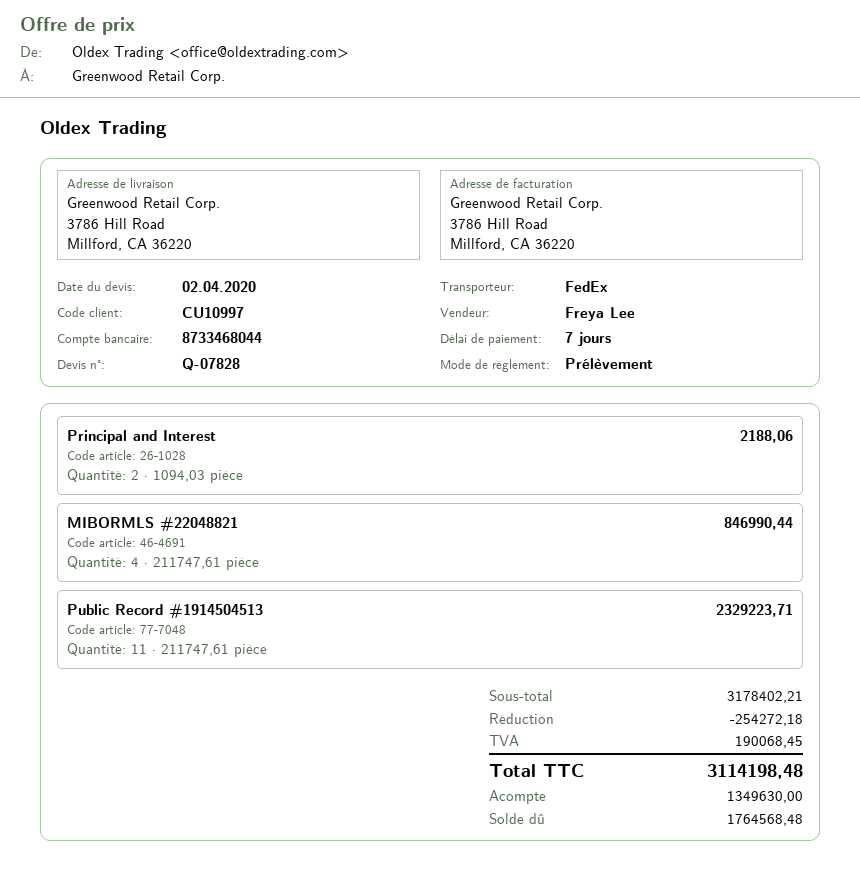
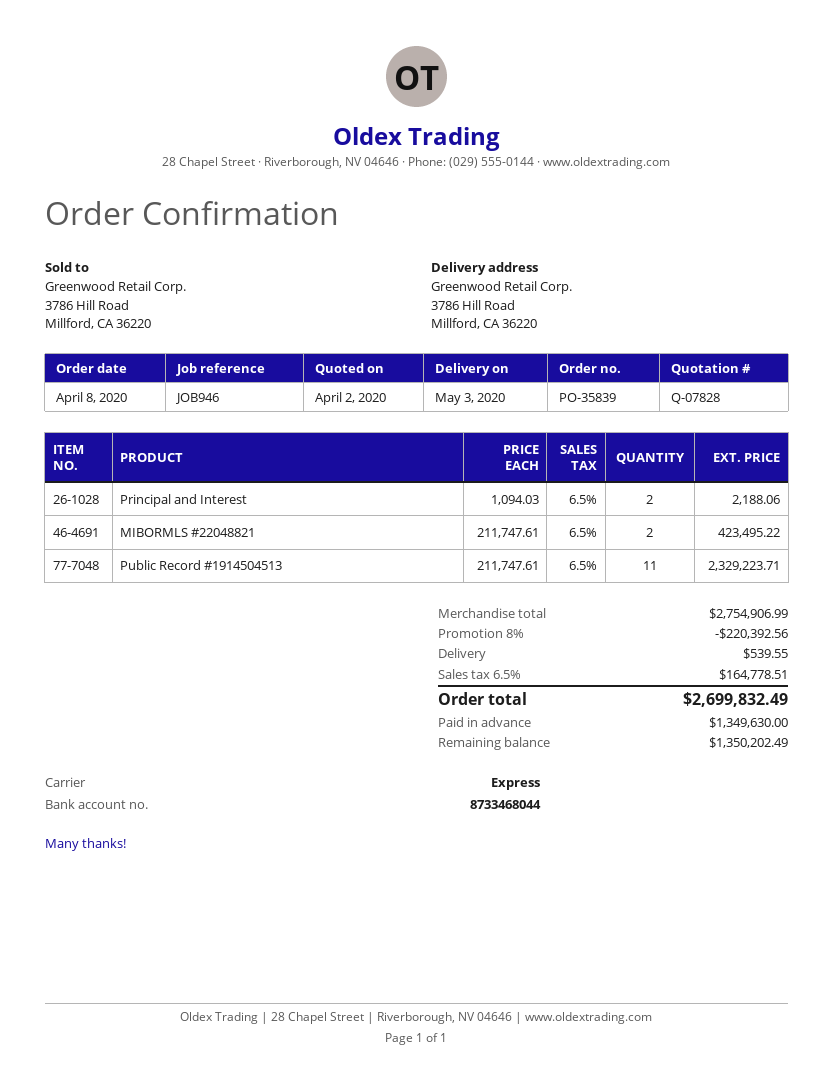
shipping method: FedEx -> express
MIBORMLS #22048821: 4 x 211747.61 = 846990.44 -> 2 x 211747.61 = 423495.22
subtotal: 3178402.21 -> 2754906.99
discount: 254272.18 -> 220392.56
shipping: none -> 539.55
tax: 190068.45 -> 164778.51
total: 3114198.48 -> 2699832.49
balance: 1764568.48 -> 1350202.49

